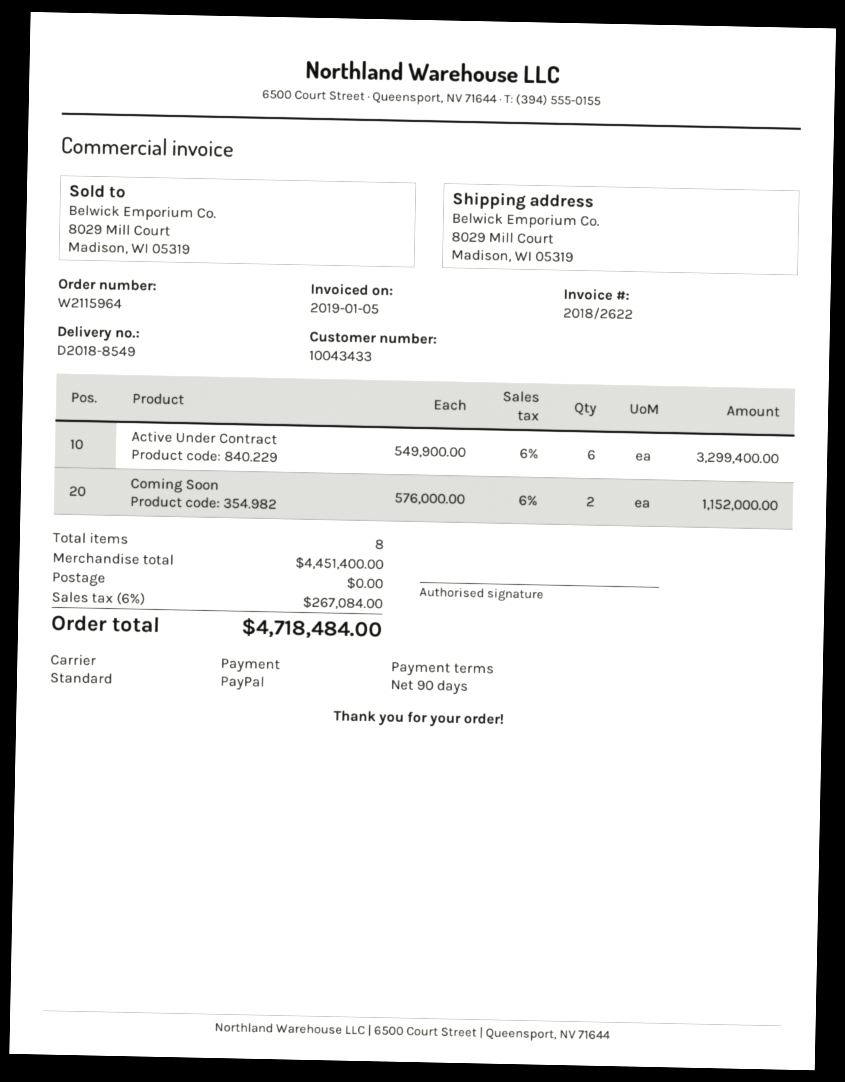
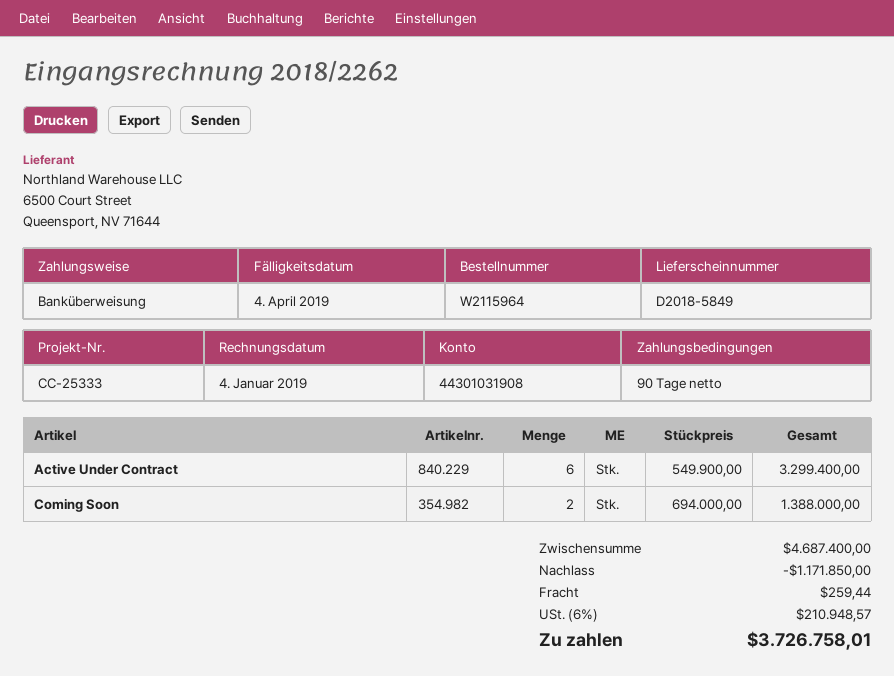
delivery note number: D2018-8549 -> D2018-5849
invoice number: 2018/2622 -> 2018/2262
invoice date: 2019-01-05 -> 2019-01-04
payment method: PayPal -> bank transfer
Coming Soon: 2 x 576000.00 = 1152000.00 -> 2 x 694000.00 = 1388000.00
subtotal: 4451400.00 -> 4687400.00
discount: none -> 1171850.00
shipping: 0.00 -> 259.44
tax: 6% = 267084.00 -> 6% = 210948.57
total: 4718484.00 -> 3726758.01

